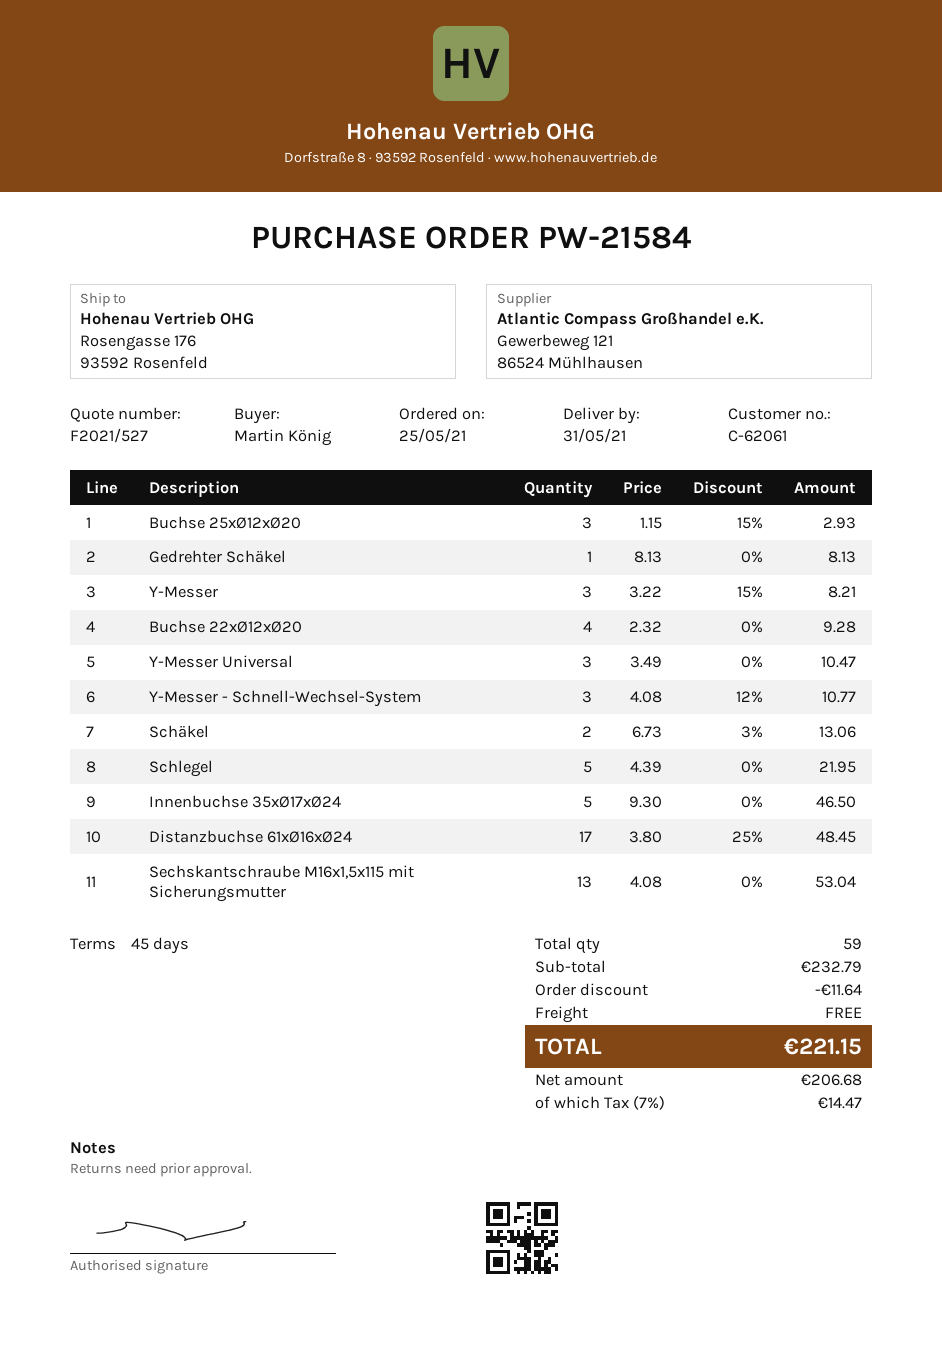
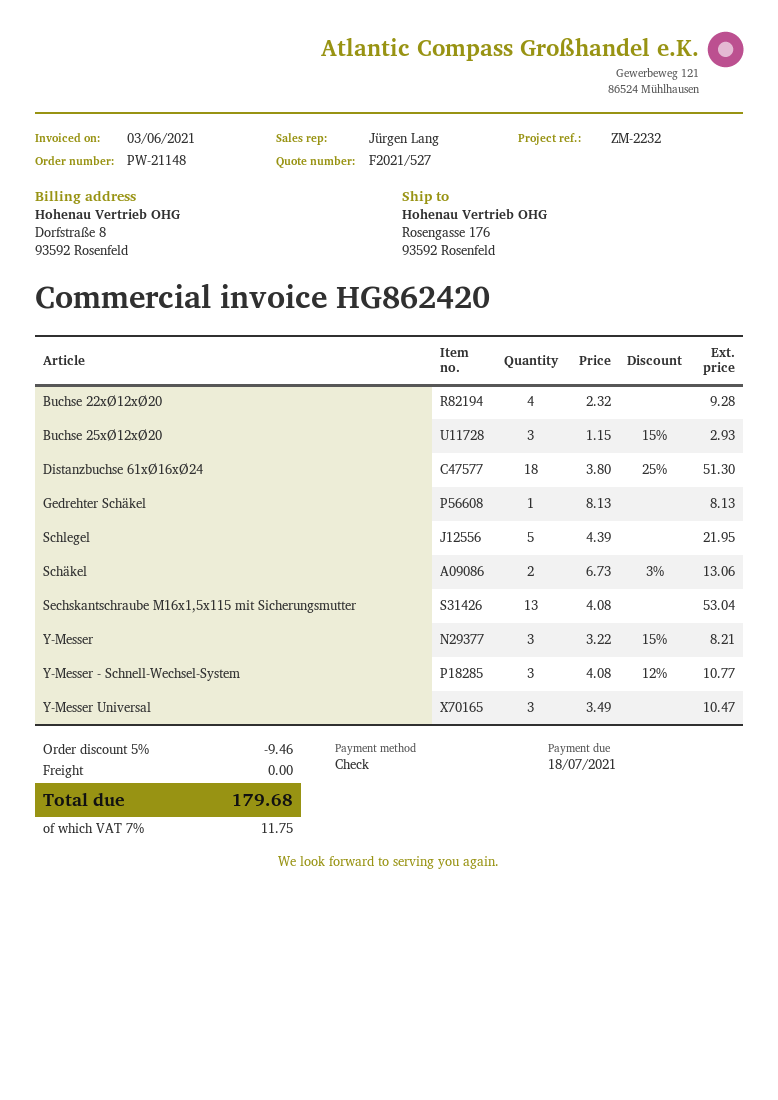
order number: PW-21584 -> PW-21148
Innenbuchse 35xØ17xØ24: 5 x 9.30 = 46.50 -> none
Distanzbuchse 61xØ16xØ24: 17 x 3.80 - 25% = 48.45 -> 18 x 3.80 - 25% = 51.30
discount: 11.64 -> 9.46
tax: 7% = 14.47 -> 7% = 11.75
total: 221.15 -> 179.68

